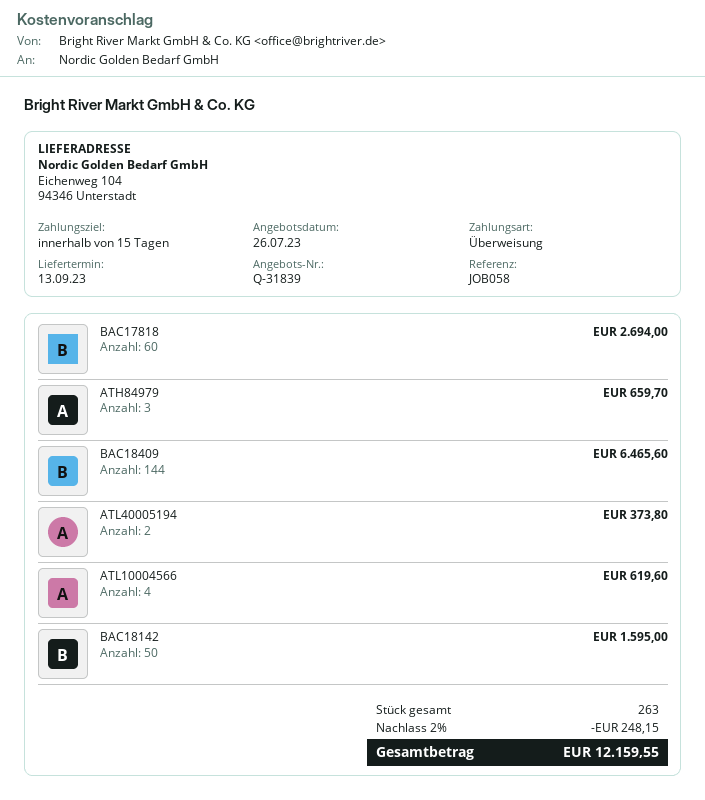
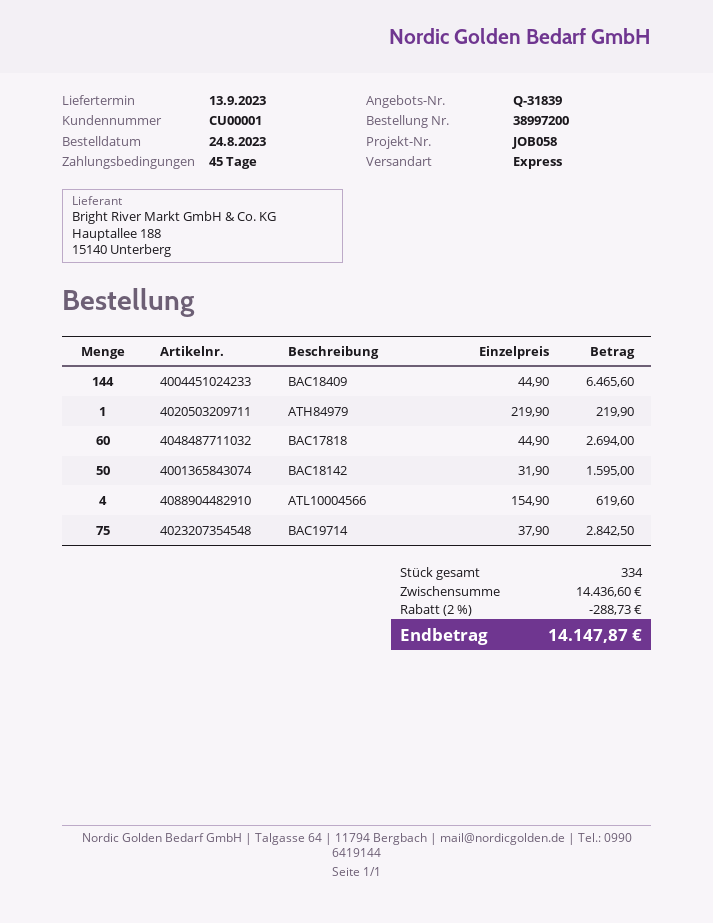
payment terms: 15 days -> 45 days
ATH84979: 3 for 659.70 -> 1 for 219.90
ATL40005194: 2 for 373.80 -> none
BAC19714: none -> 75 for 2842.50
total quantity: 263 -> 334
discount: 2% = 248.15 -> 2% = 288.73
total: 12159.55 -> 14147.87

